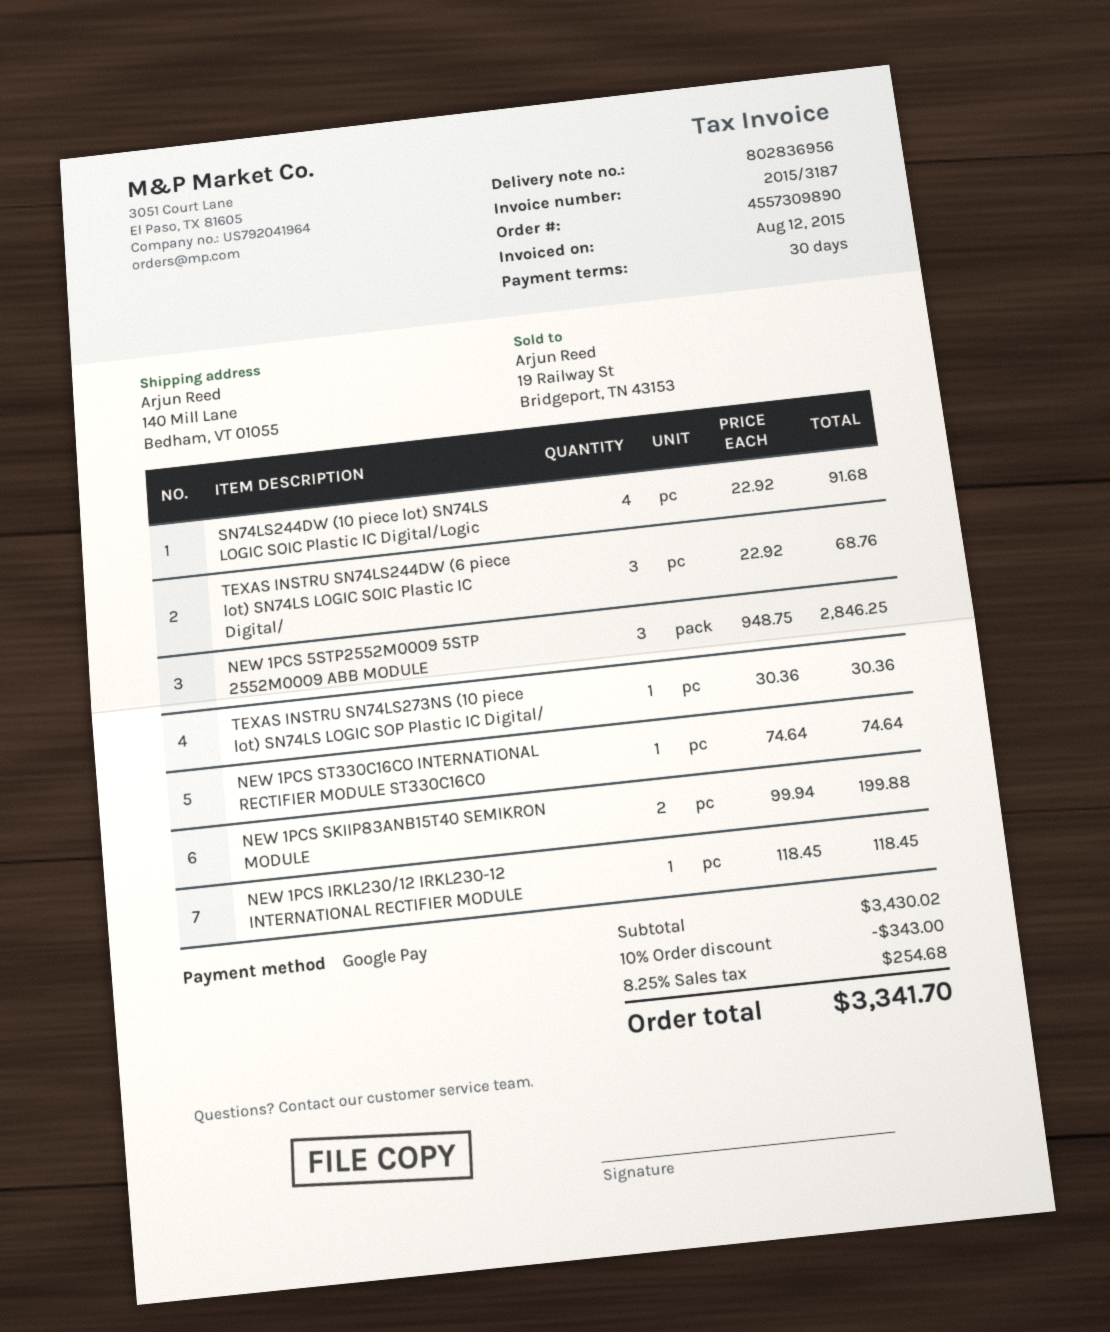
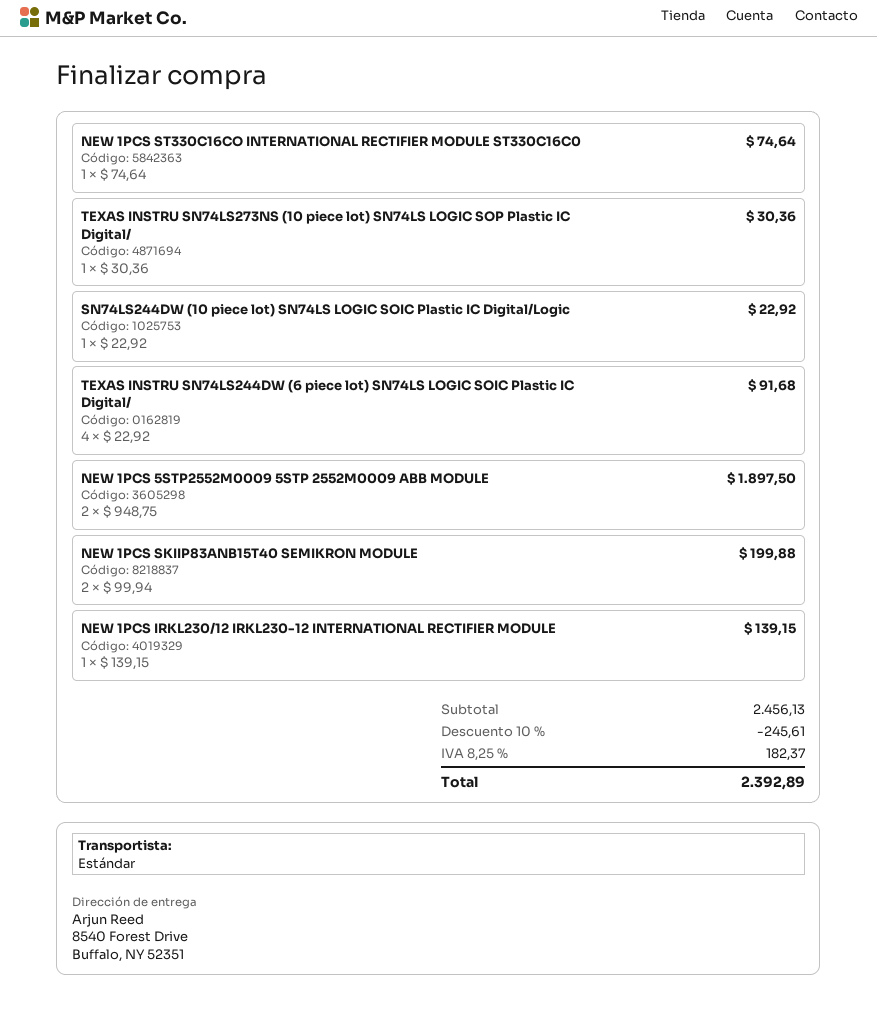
ship to: 140 Mill Lane, Bedham, VT 01055 -> 8540 Forest Drive, Buffalo, NY 52351
SN74LS244DW (10 piece lot) SN74LS LOGIC SOIC Plastic IC Digital/Logic: 4 x 22.92 = 91.68 -> 1 x 22.92 = 22.92
TEXAS INSTRU SN74LS244DW (6 piece lot) SN74LS LOGIC SOIC Plastic IC Digital/: 3 x 22.92 = 68.76 -> 4 x 22.92 = 91.68
NEW 1PCS 5STP2552M0009 5STP 2552M0009 ABB MODULE: 3 x 948.75 = 2846.25 -> 2 x 948.75 = 1897.50
NEW 1PCS IRKL230/12 IRKL230-12 INTERNATIONAL RECTIFIER MODULE: 1 x 118.45 = 118.45 -> 1 x 139.15 = 139.15
subtotal: 3430.02 -> 2456.13
discount: 10% = 343.00 -> 10% = 245.61
tax: 8.25% = 254.68 -> 8.25% = 182.37
total: 3341.70 -> 2392.89

